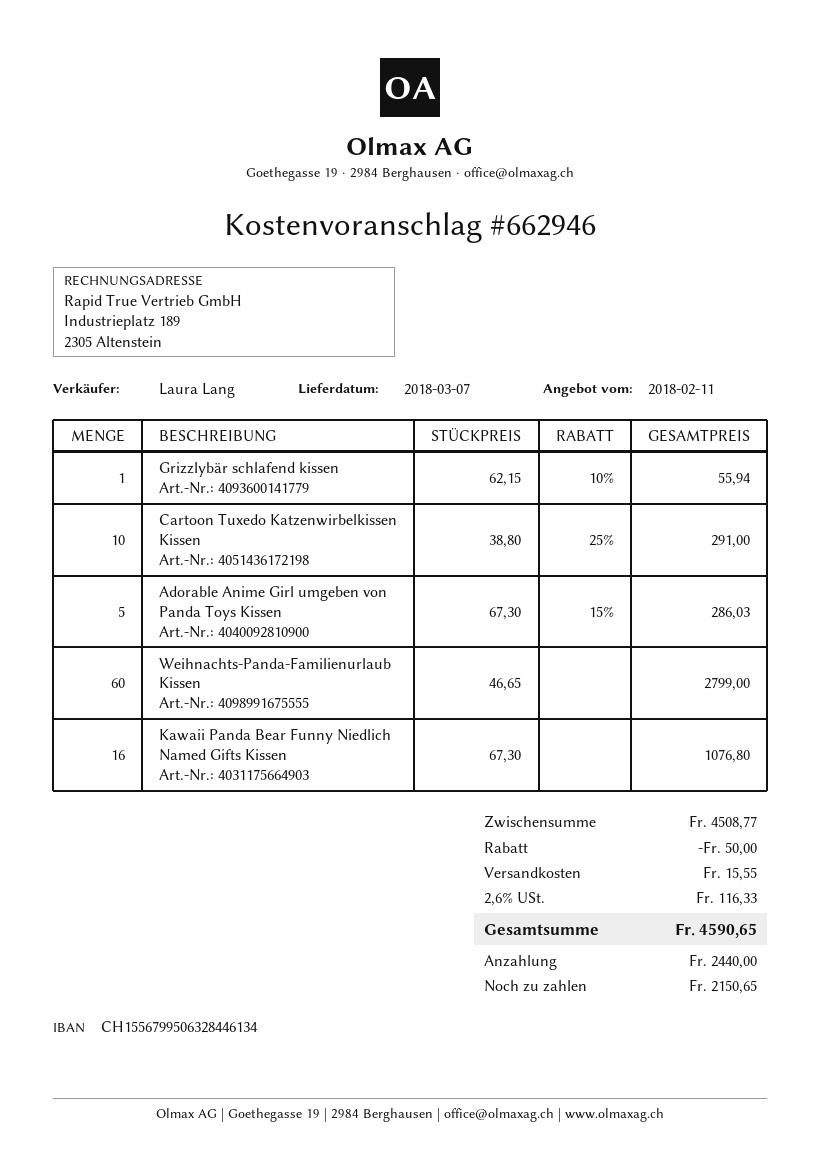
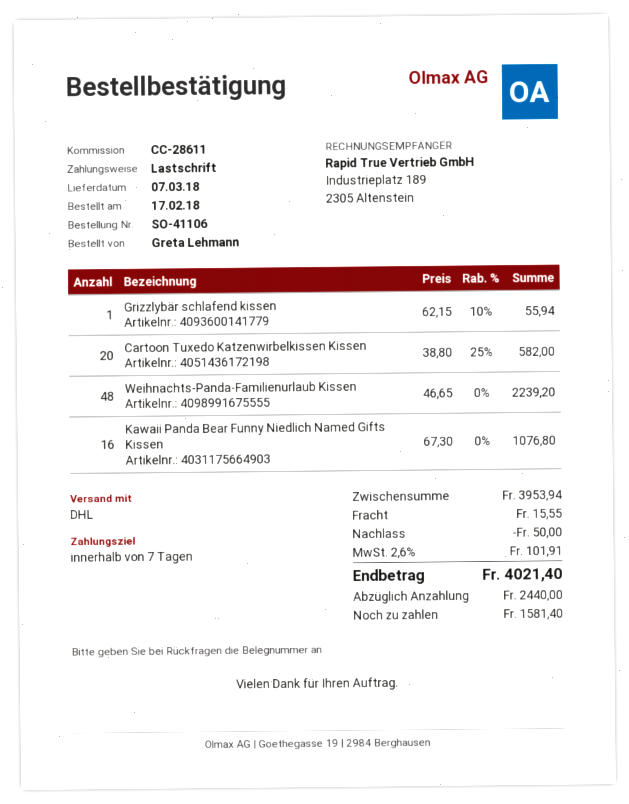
Cartoon Tuxedo Katzenwirbelkissen Kissen: 10 x 38.80 - 25% = 291.00 -> 20 x 38.80 - 25% = 582.00
Adorable Anime Girl umgeben von Panda Toys Kissen: 5 x 67.30 - 15% = 286.03 -> none
Weihnachts-Panda-Familienurlaub Kissen: 60 x 46.65 = 2799.00 -> 48 x 46.65 = 2239.20
subtotal: 4508.77 -> 3953.94
tax: 2.6% = 116.33 -> 2.6% = 101.91
total: 4590.65 -> 4021.40
balance: 2150.65 -> 1581.40

